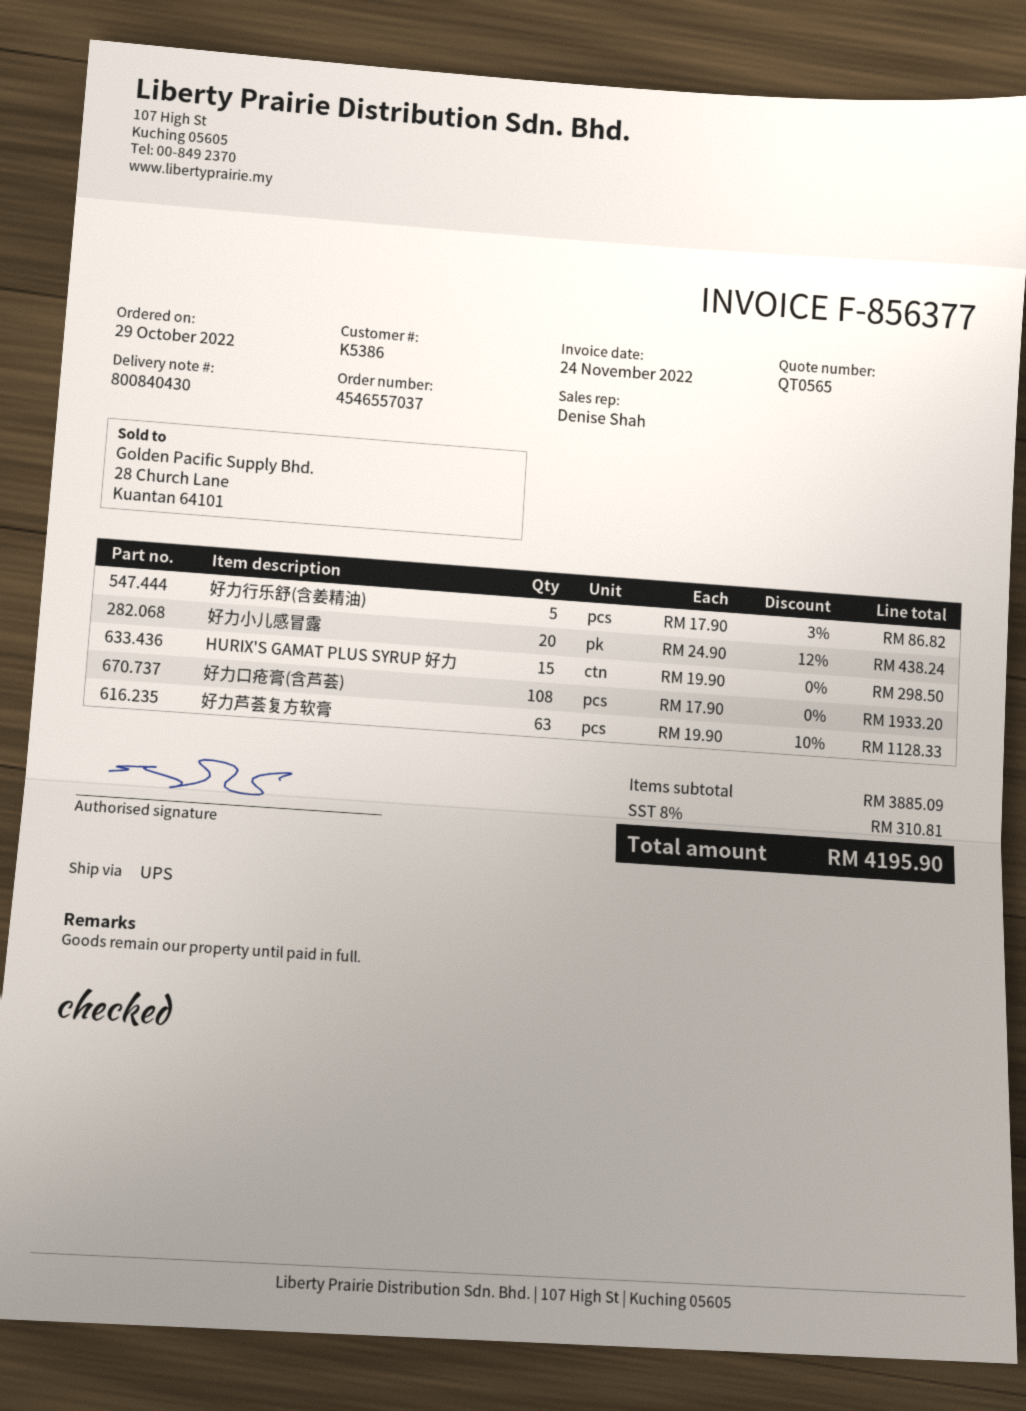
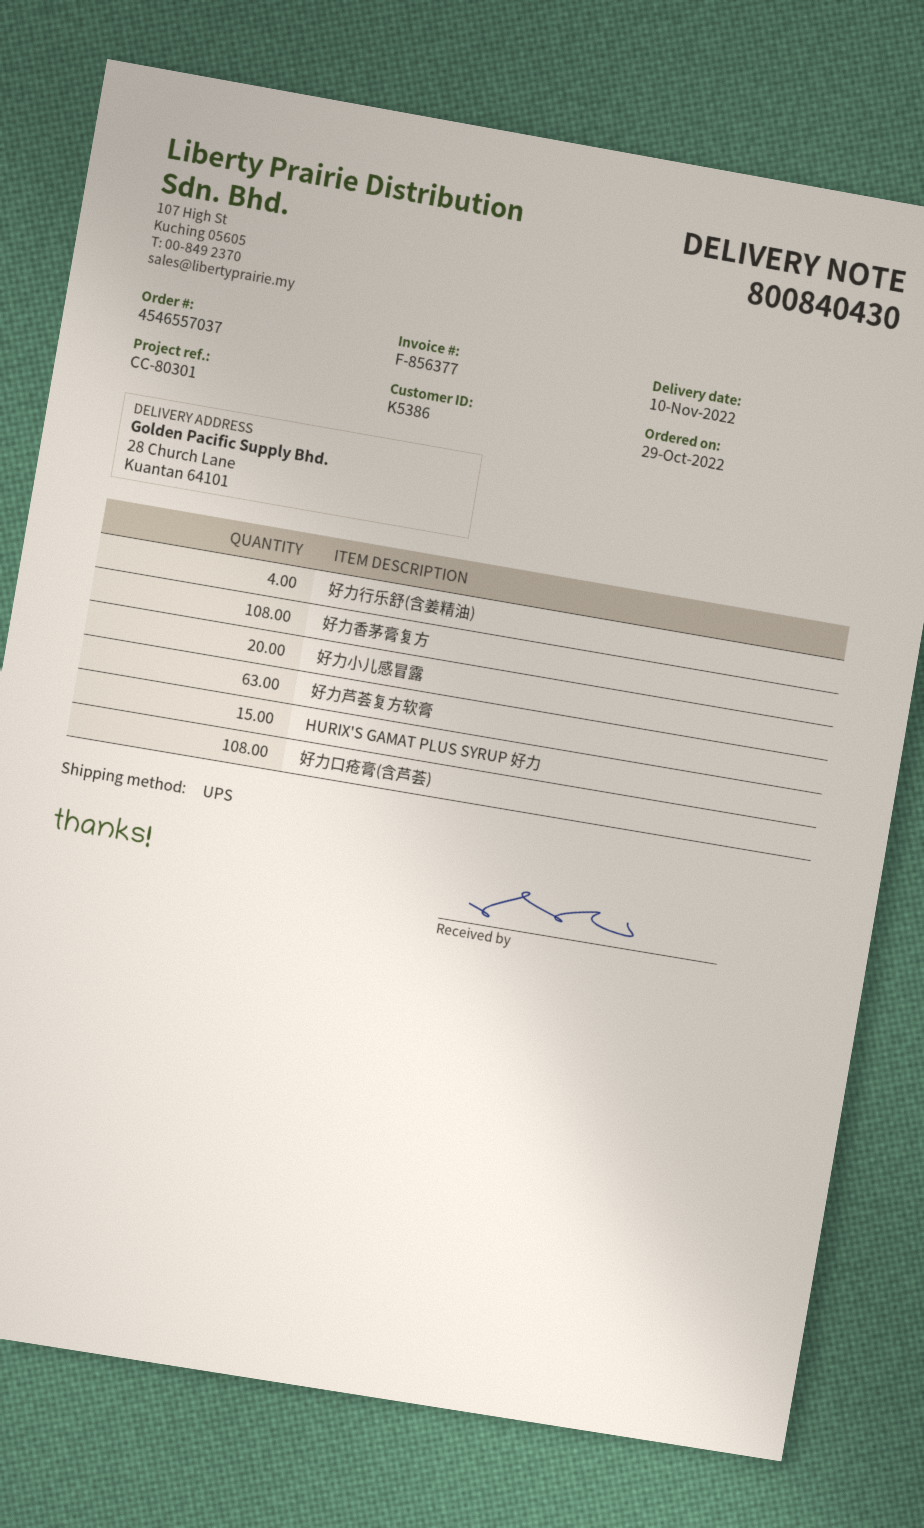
好力行乐舒(含姜精油): 5 -> 4
好力香茅膏复方: none -> 108

